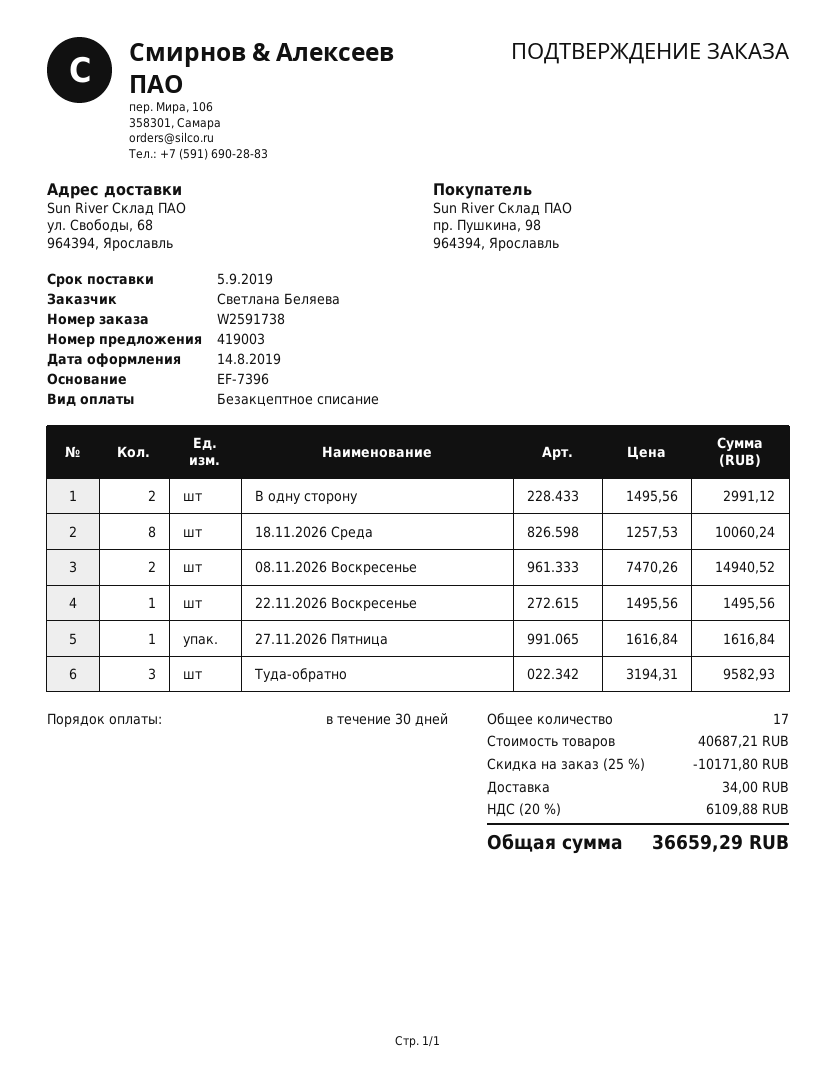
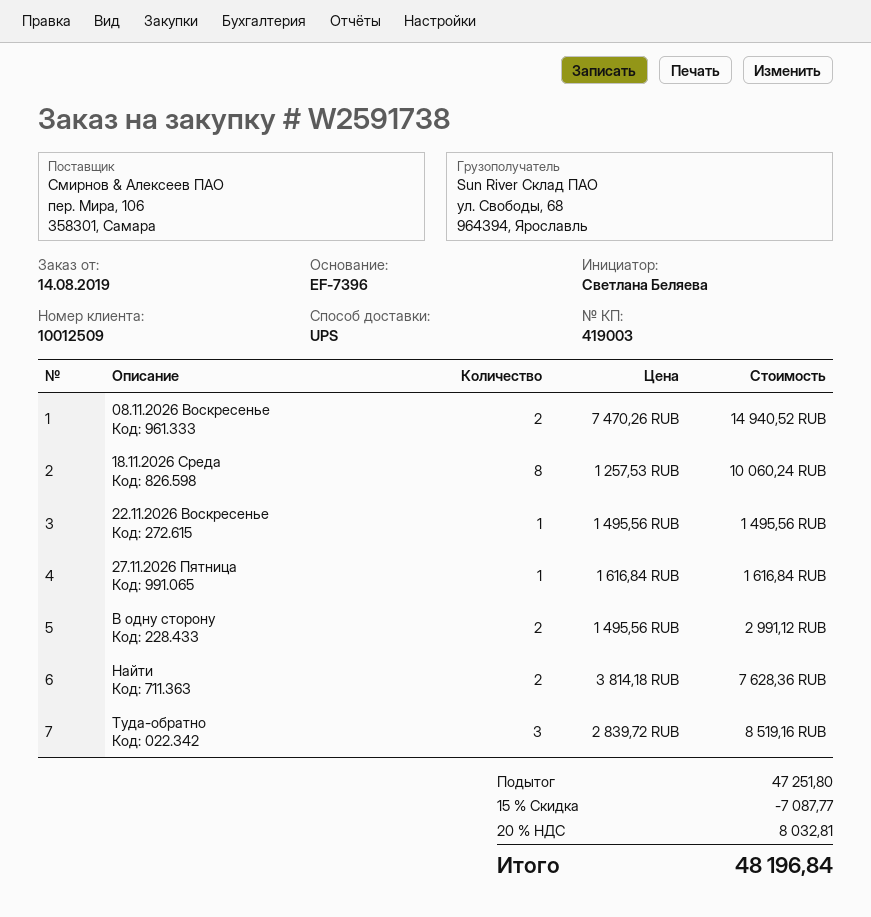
Туда-обратно: 3 x 3194.31 = 9582.93 -> 3 x 2839.72 = 8519.16
Найти: none -> 2 x 3814.18 = 7628.36
subtotal: 40687.21 -> 47251.80
discount: 25% = 10171.80 -> 15% = 7087.77
shipping: 34.00 -> none
tax: 20% = 6109.88 -> 20% = 8032.81
total: 36659.29 -> 48196.84

